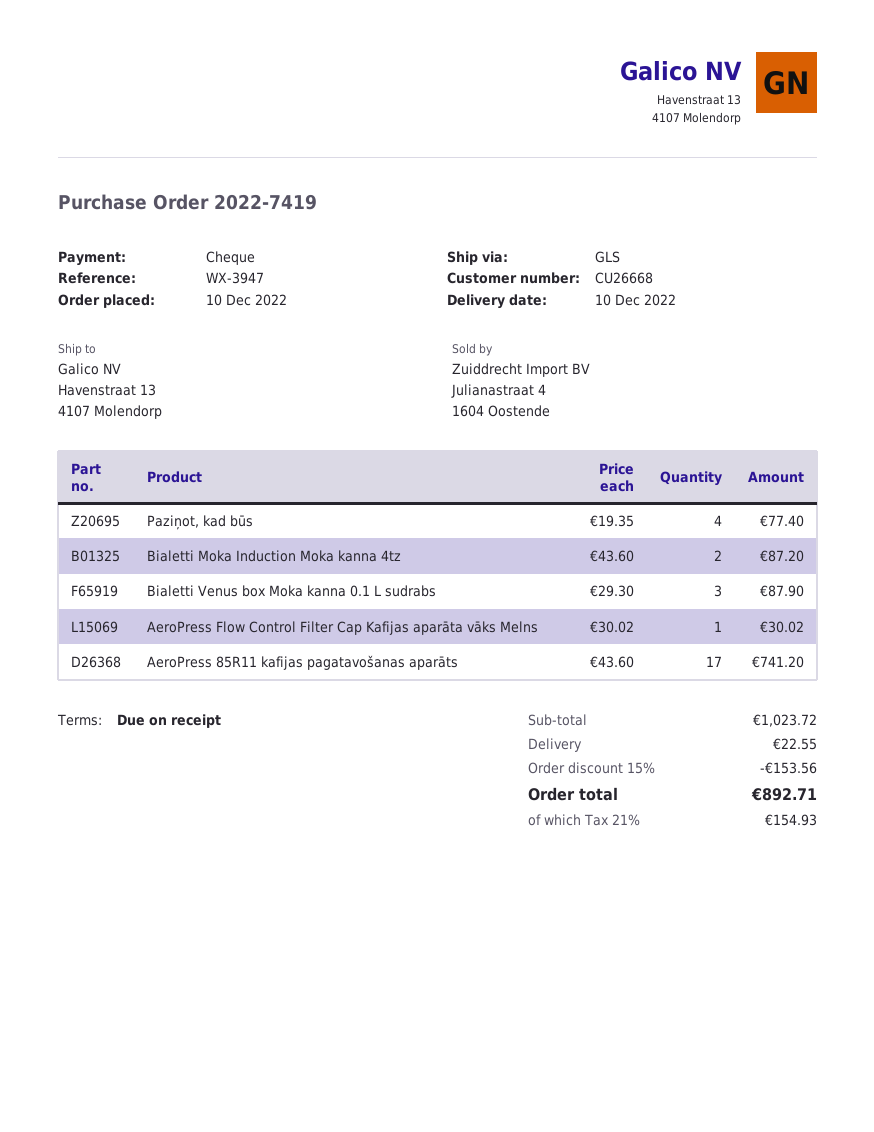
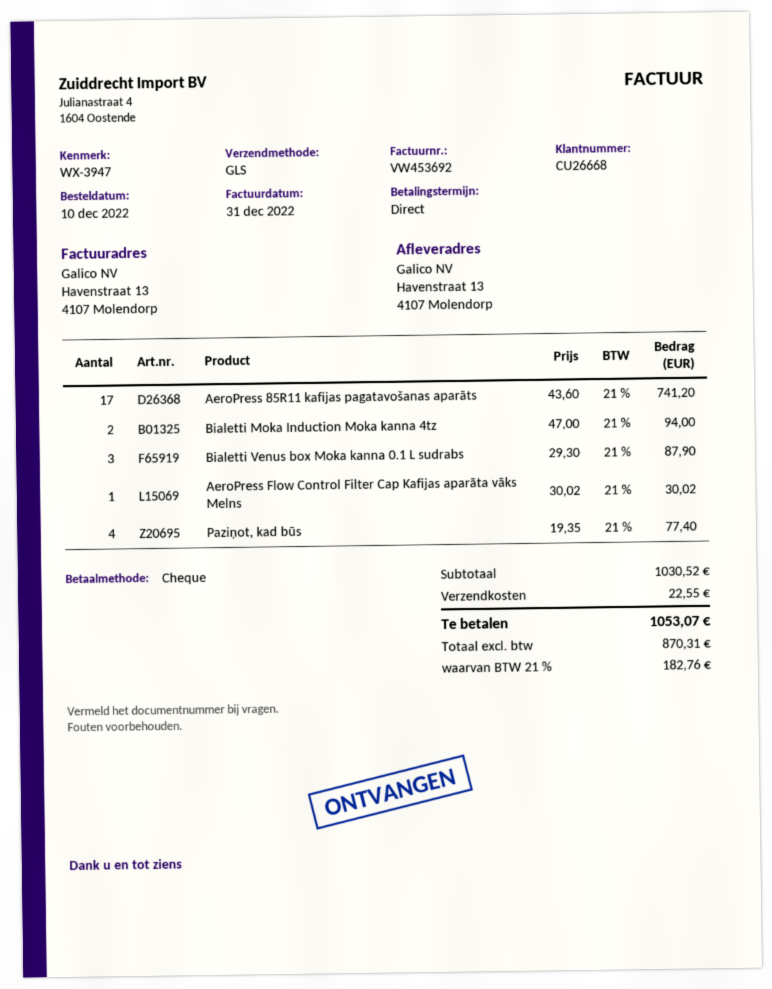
Bialetti Moka Induction Moka kanna 4tz: 2 x 43.60 = 87.20 -> 2 x 47.00 = 94.00
subtotal: 1023.72 -> 1030.52
discount: 15% = 153.56 -> none
tax: 21% = 154.93 -> 21% = 182.76
total: 892.71 -> 1053.07

